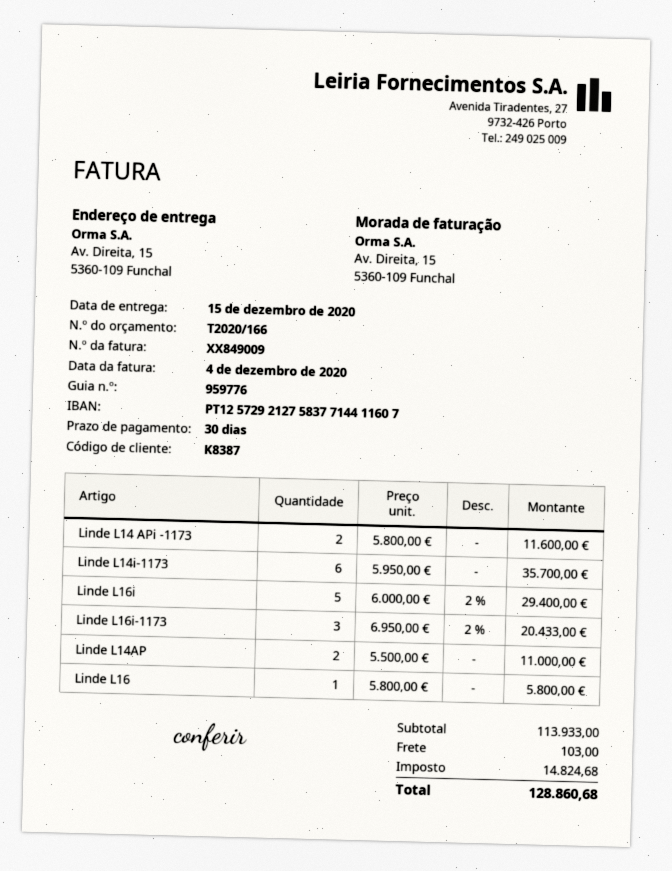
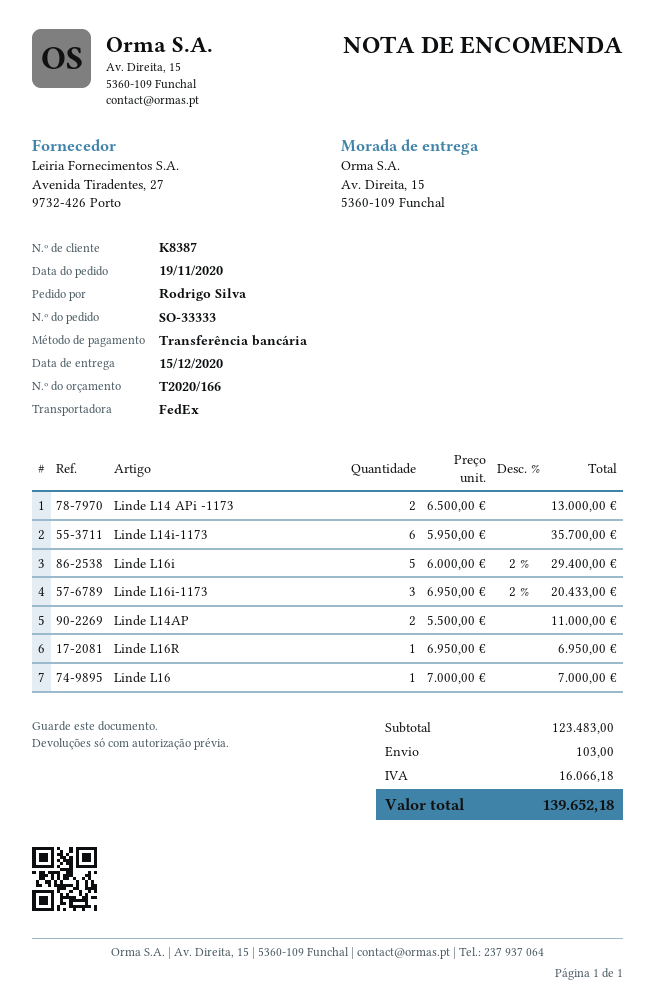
Linde L14 APi -1173: 2 x 5800.00 = 11600.00 -> 2 x 6500.00 = 13000.00
Linde L16: 1 x 5800.00 = 5800.00 -> 1 x 7000.00 = 7000.00
Linde L16R: none -> 1 x 6950.00 = 6950.00
subtotal: 113933.00 -> 123483.00
tax: 14824.68 -> 16066.18
total: 128860.68 -> 139652.18

